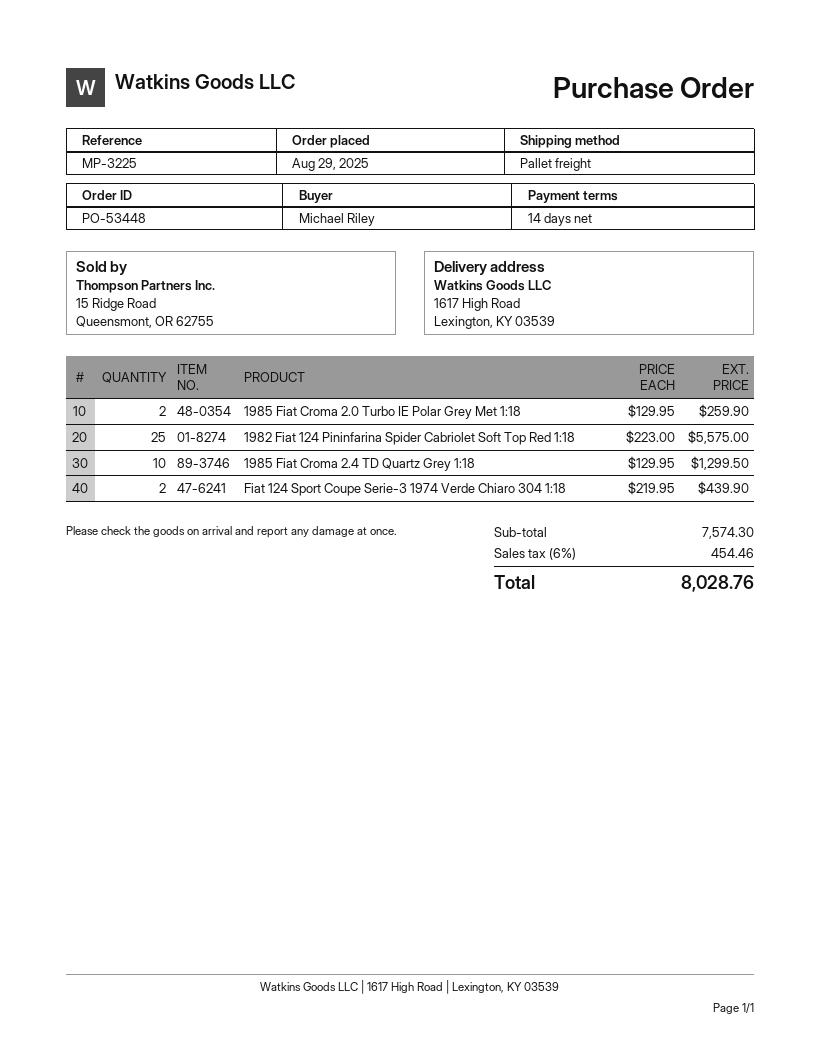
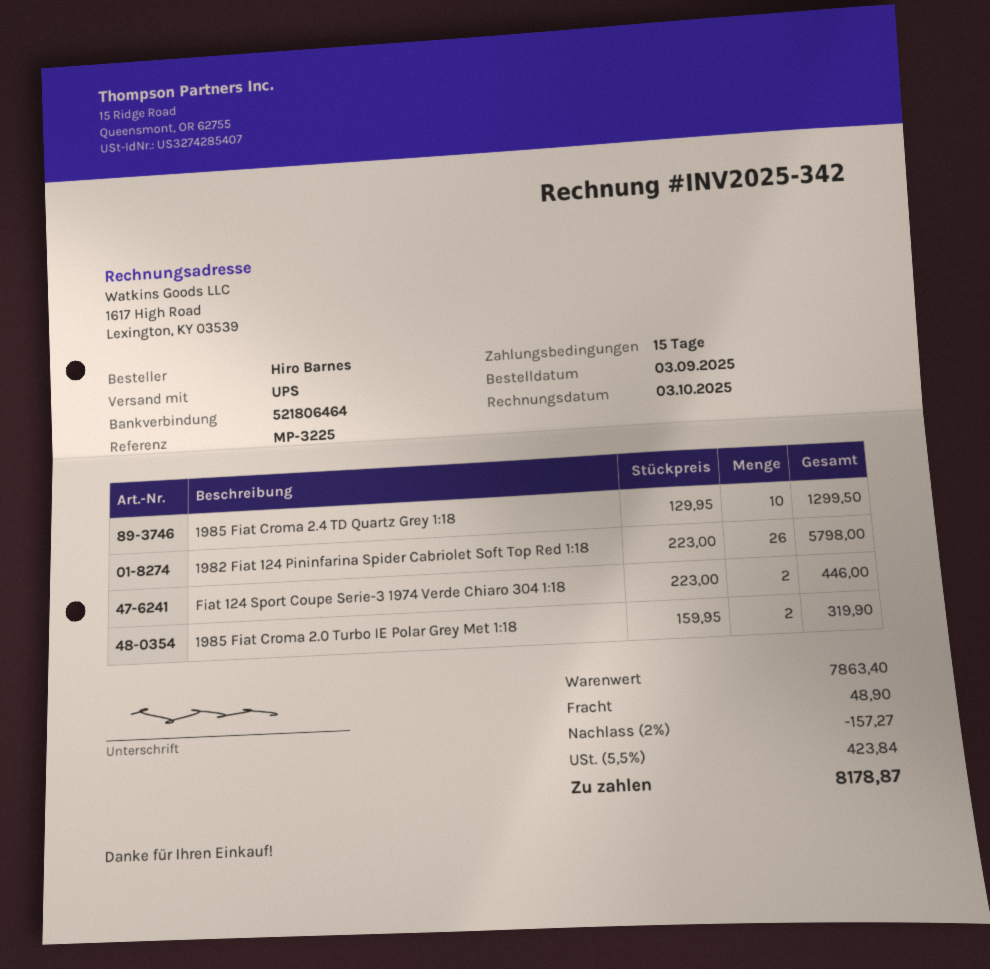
order date: 2025-08-29 -> 2025-09-03
payment terms: 14 days -> 15 days
ordered by: Michael Riley -> Hiro Barnes
shipping method: pallet freight -> UPS
1985 Fiat Croma 2.0 Turbo IE Polar Grey Met 1:18: 2 x 129.95 = 259.90 -> 2 x 159.95 = 319.90
1982 Fiat 124 Pininfarina Spider Cabriolet Soft Top Red 1:18: 25 x 223.00 = 5575.00 -> 26 x 223.00 = 5798.00
Fiat 124 Sport Coupe Serie-3 1974 Verde Chiaro 304 1:18: 2 x 219.95 = 439.90 -> 2 x 223.00 = 446.00
subtotal: 7574.30 -> 7863.40
discount: none -> 2% = 157.27
shipping: none -> 48.90
tax: 6% = 454.46 -> 5.5% = 423.84
total: 8028.76 -> 8178.87

